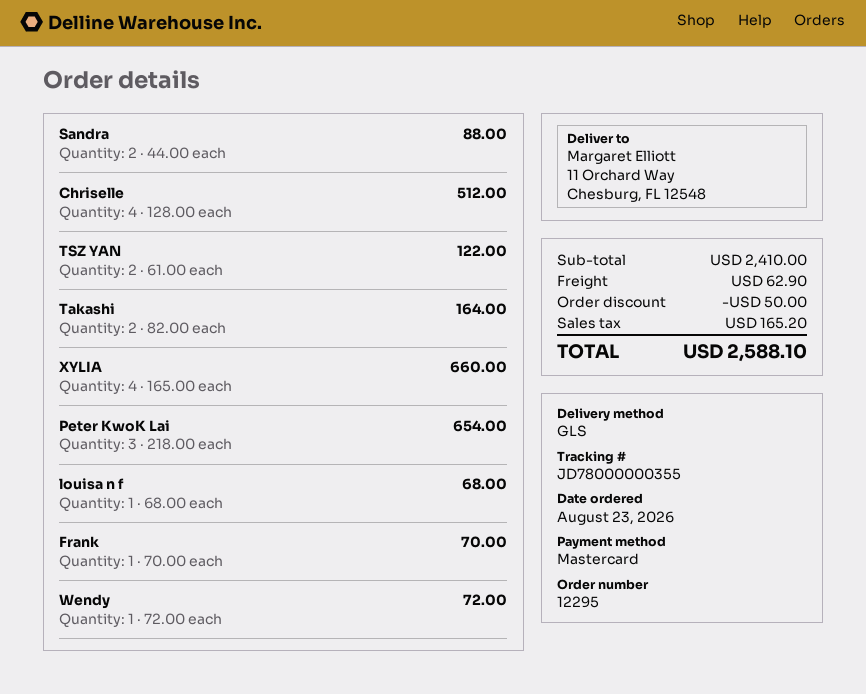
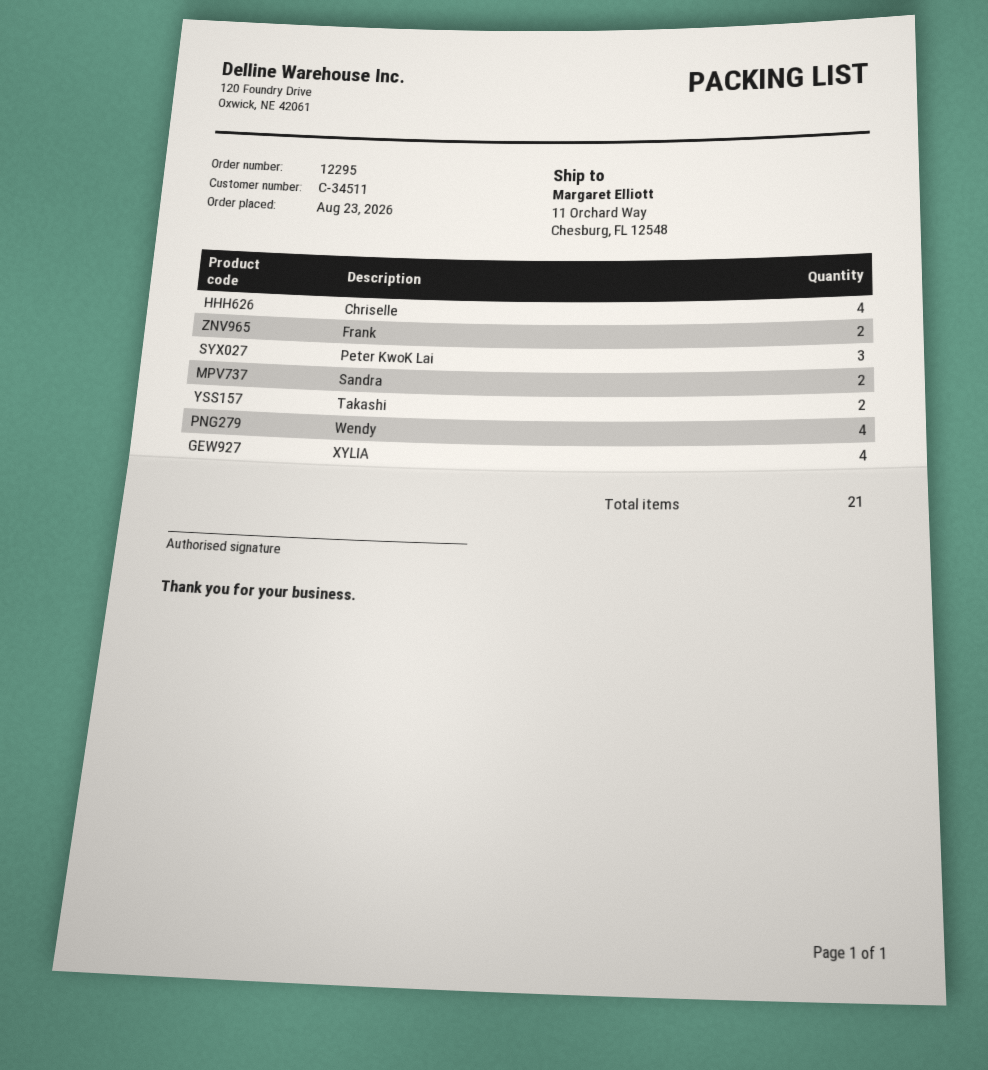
TSZ YAN: 2 -> none
louisa n f: 1 -> none
Frank: 1 -> 2
Wendy: 1 -> 4

